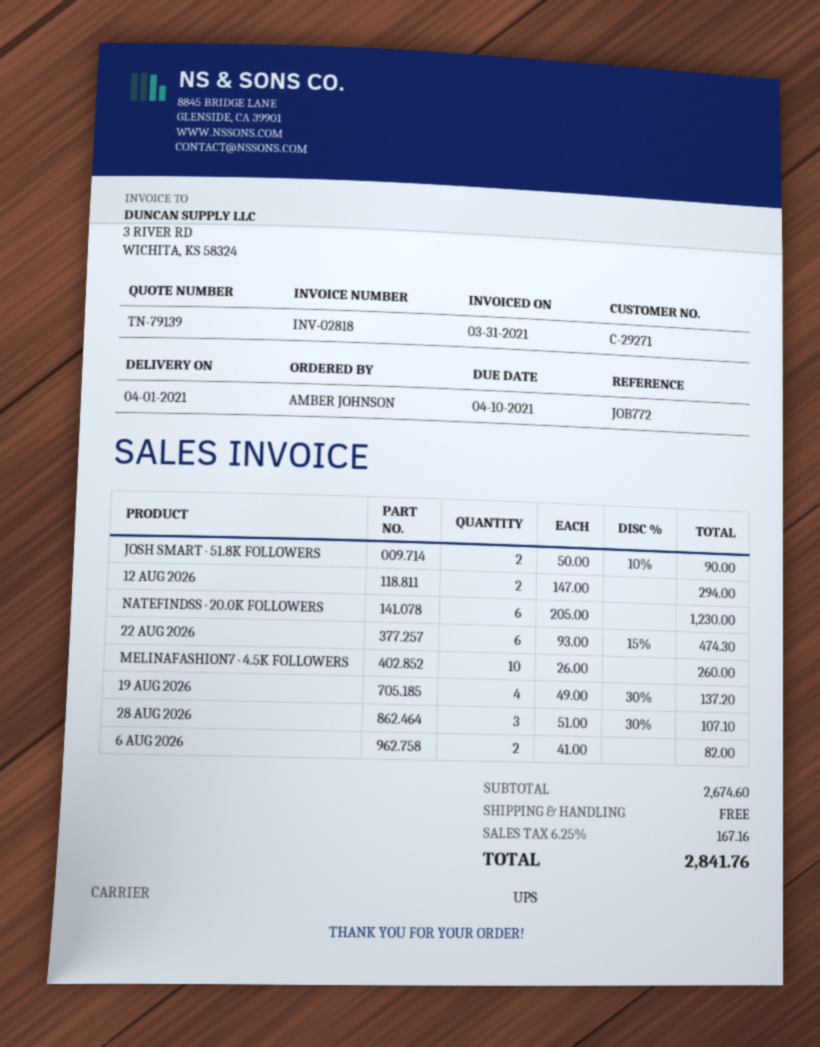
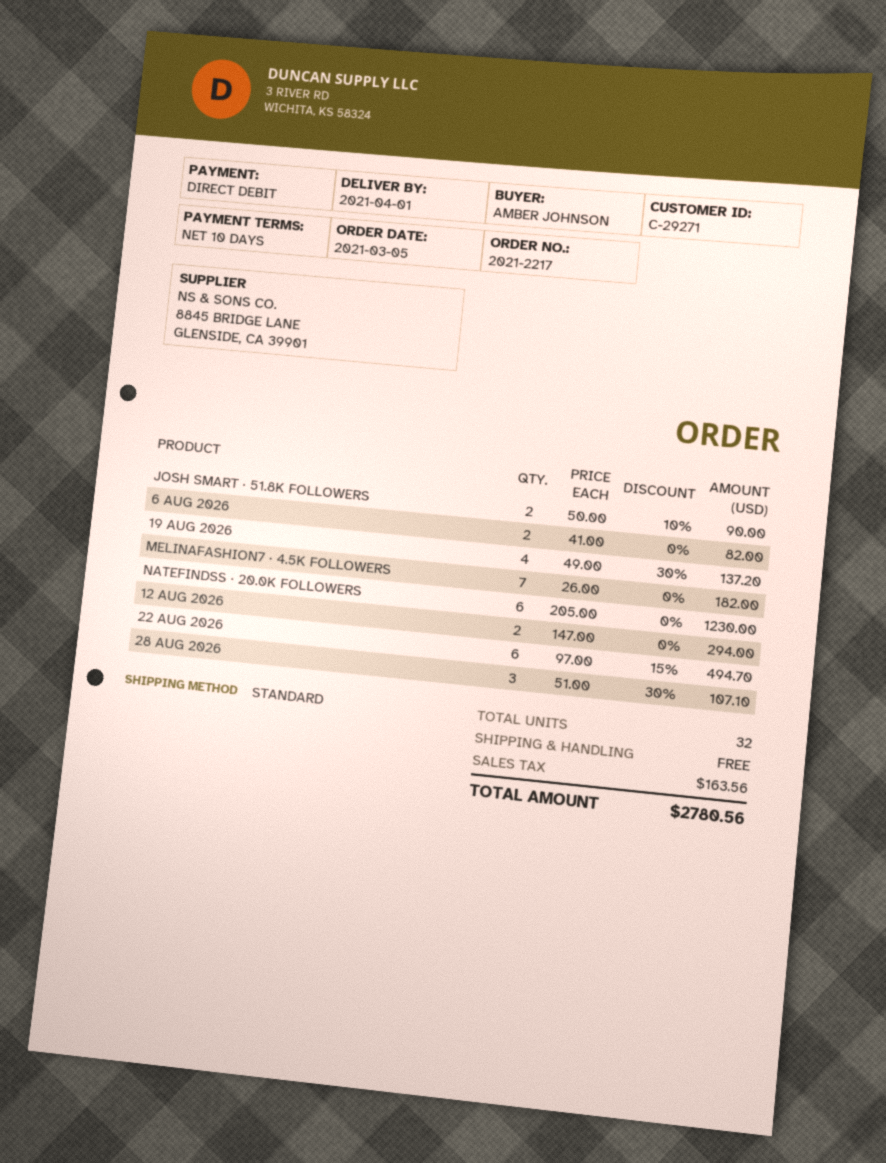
shipping method: UPS -> standard
22 AUG 2026: 6 x 93.00 - 15% = 474.30 -> 6 x 97.00 - 15% = 494.70
MELINAFASHION7 · 4.5K FOLLOWERS: 10 x 26.00 = 260.00 -> 7 x 26.00 = 182.00
tax: 167.16 -> 163.56
total: 2841.76 -> 2780.56

